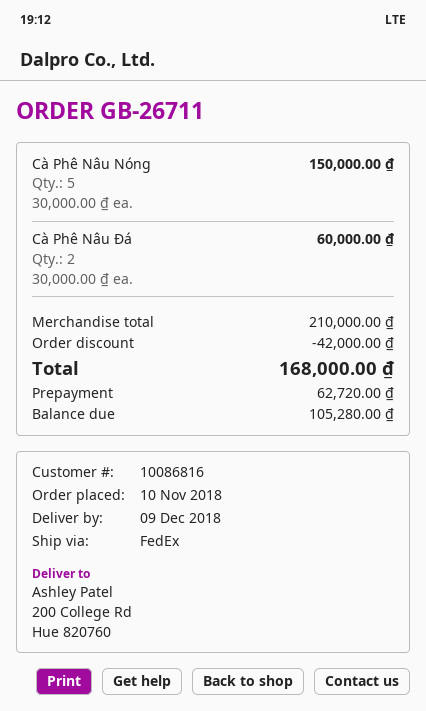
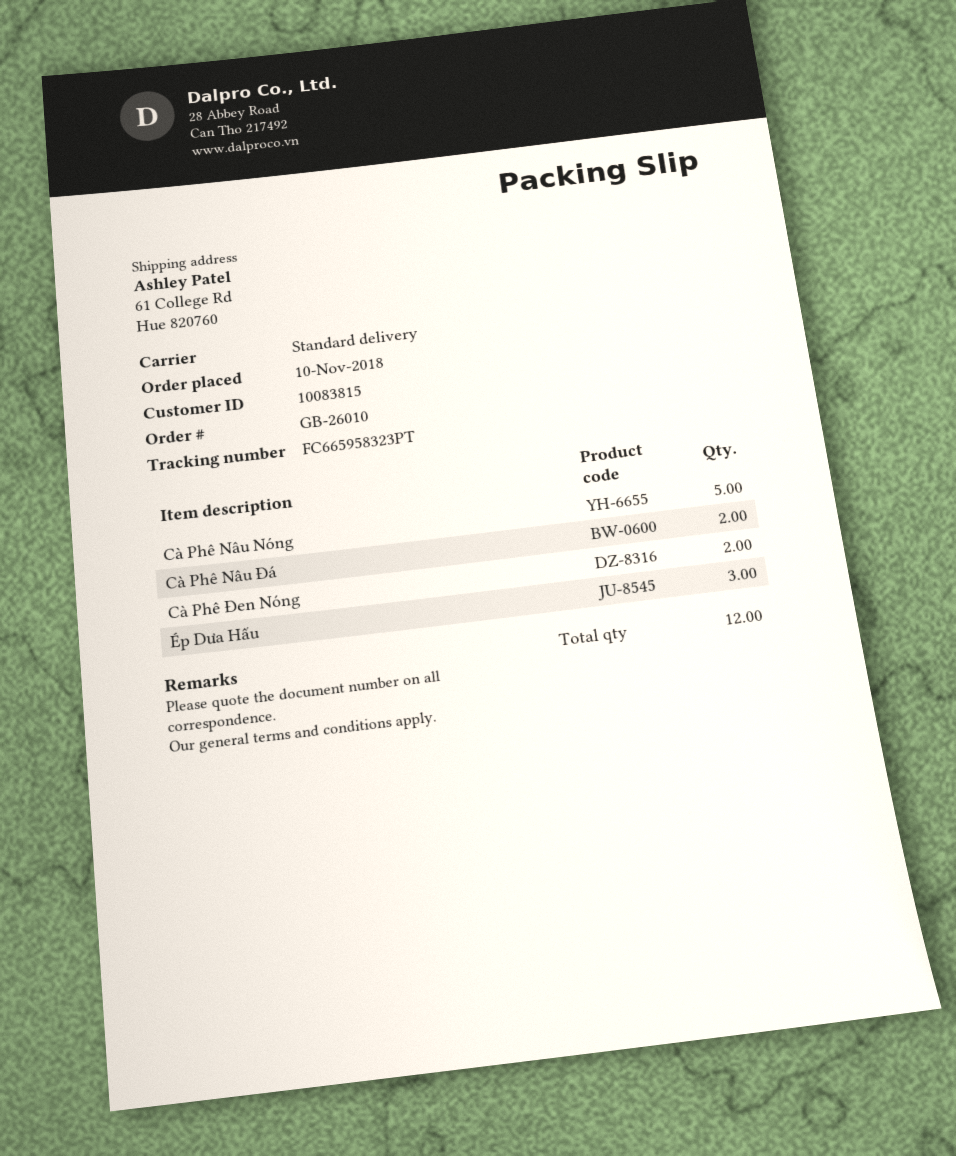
order number: GB-26711 -> GB-26010
customer number: 10086816 -> 10083815
shipping method: FedEx -> standard
ship to: 200 College Rd, Hue 820760 -> 61 College Rd, Hue 820760
Cà Phê Đen Nóng: none -> 2
Ép Dưa Hấu: none -> 3

